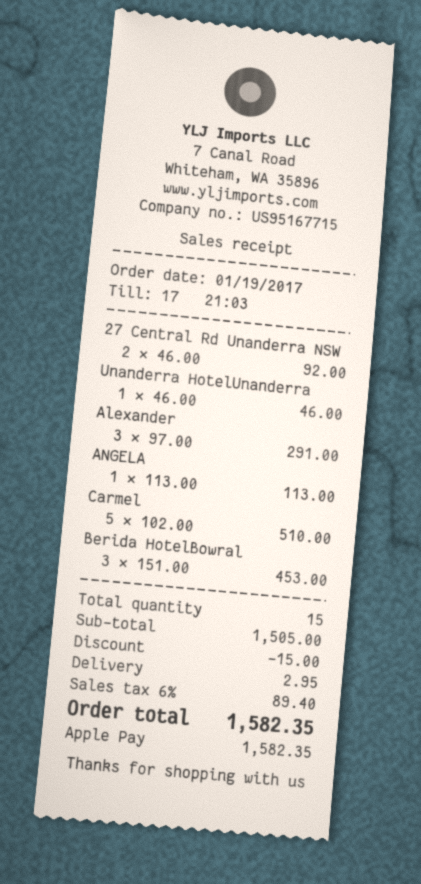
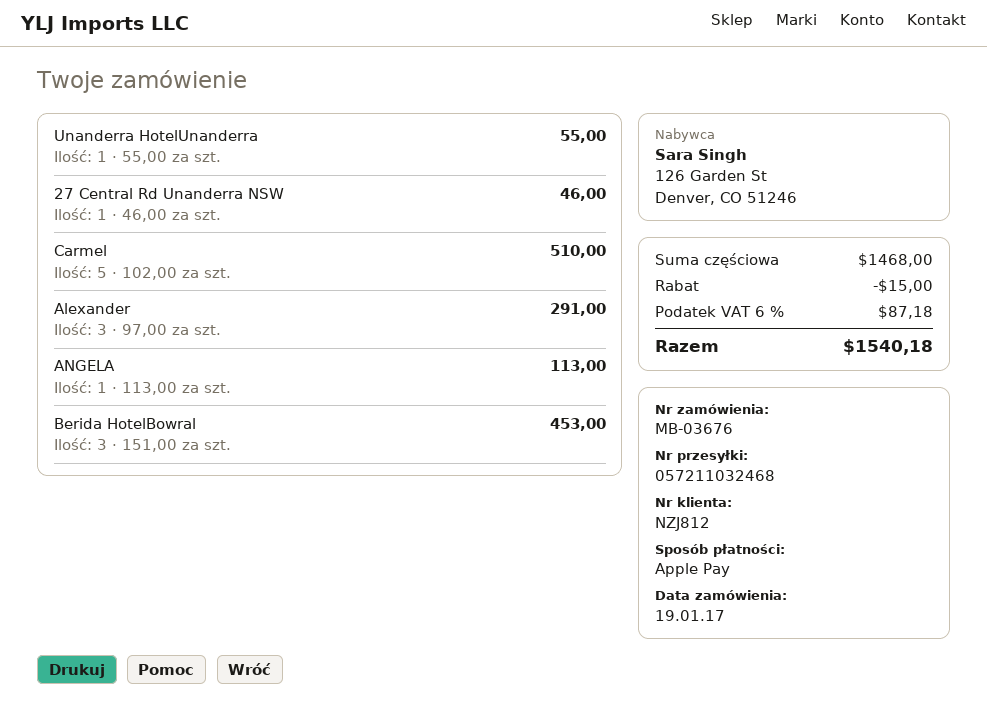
27 Central Rd Unanderra NSW: 2 x 46.00 = 92.00 -> 1 x 46.00 = 46.00
Unanderra HotelUnanderra: 1 x 46.00 = 46.00 -> 1 x 55.00 = 55.00
subtotal: 1505.00 -> 1468.00
shipping: 2.95 -> none
tax: 6% = 89.40 -> 6% = 87.18
total: 1582.35 -> 1540.18

